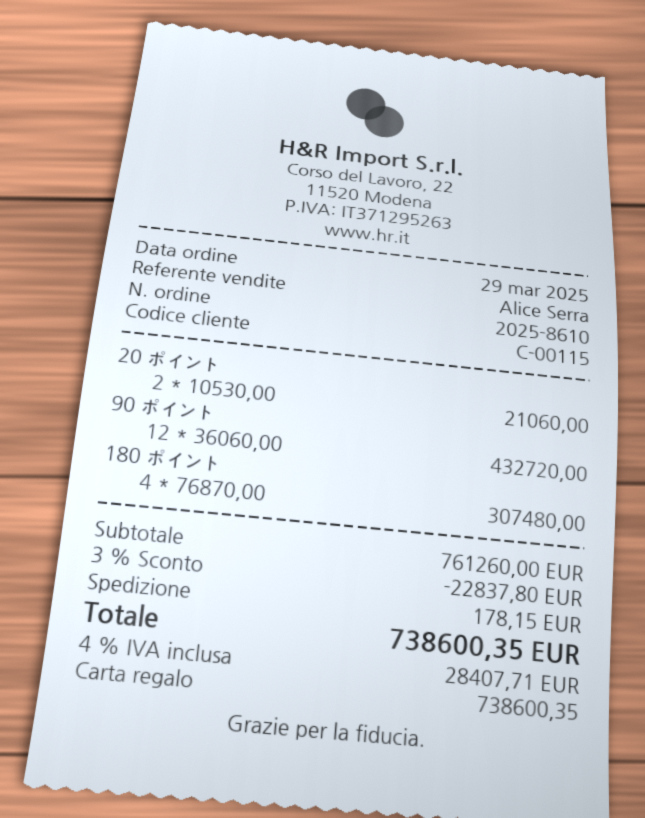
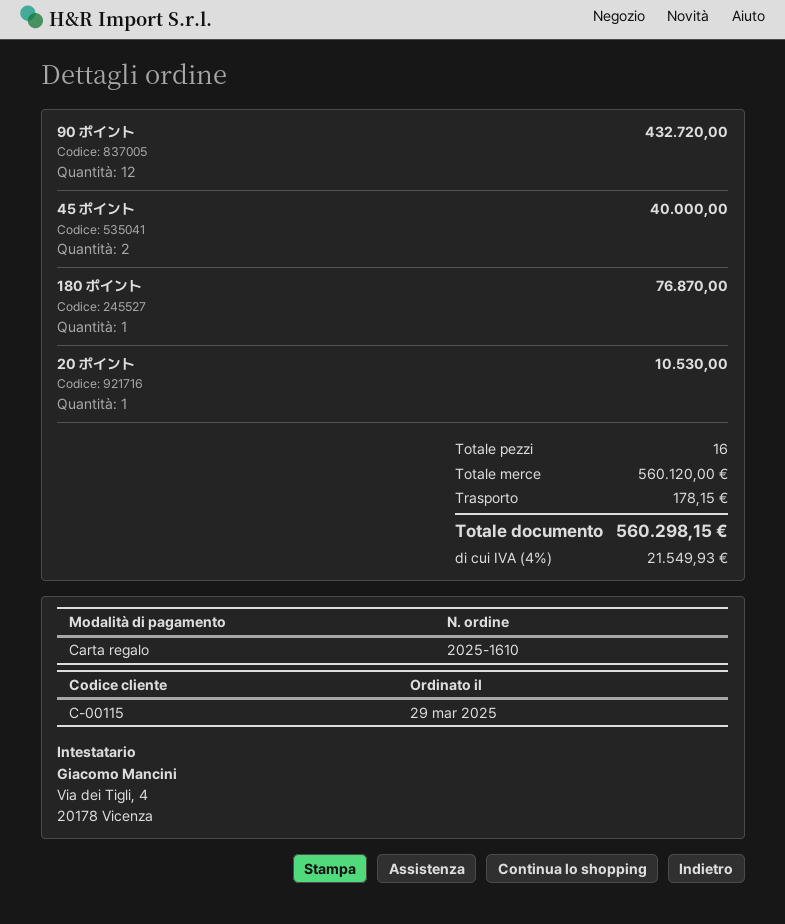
order number: 2025-8610 -> 2025-1610
20 ポイント: 2 for 21060.00 -> 1 for 10530.00
180 ポイント: 4 for 307480.00 -> 1 for 76870.00
45 ポイント: none -> 2 for 40000.00
subtotal: 761260.00 -> 560120.00
discount: 3% = 22837.80 -> none
tax: 4% = 28407.71 -> 4% = 21549.93
total: 738600.35 -> 560298.15

